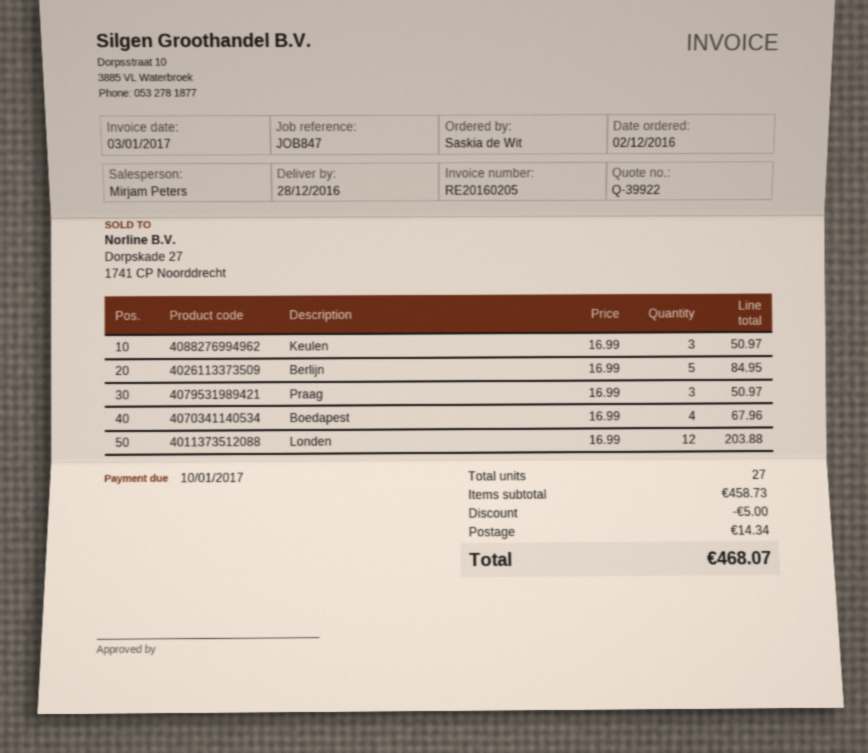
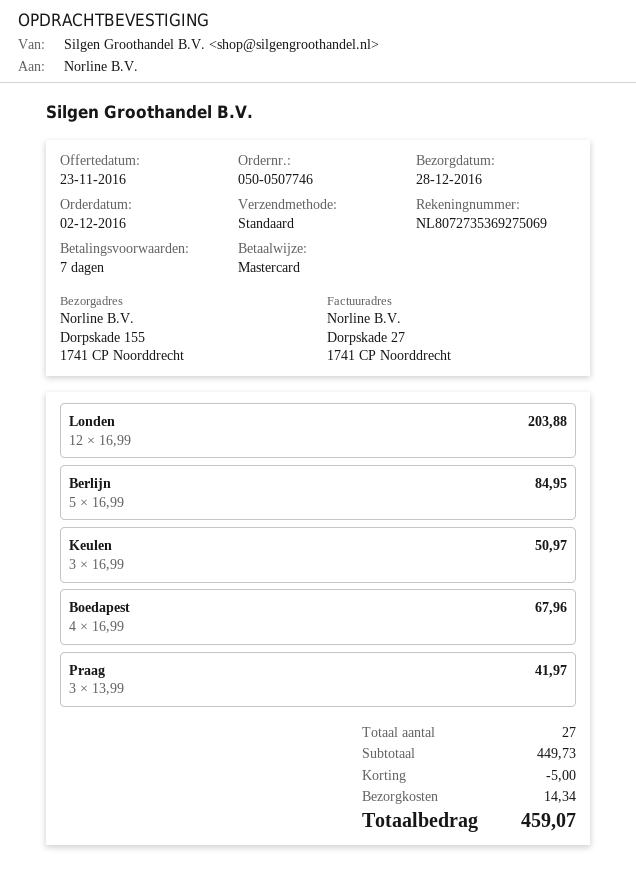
Praag: 3 x 16.99 = 50.97 -> 3 x 13.99 = 41.97
subtotal: 458.73 -> 449.73
total: 468.07 -> 459.07

